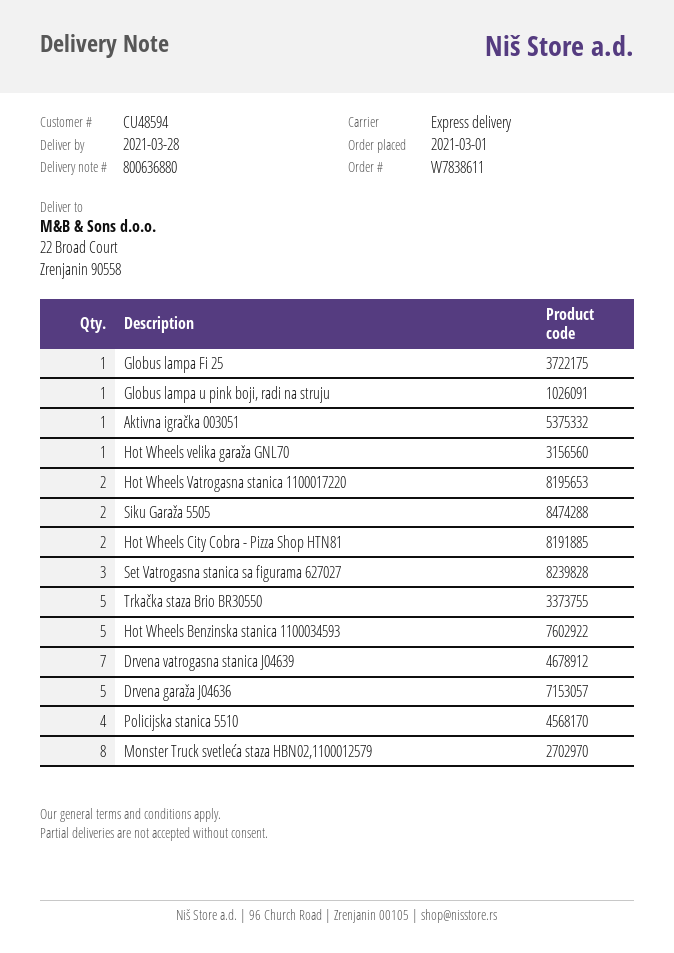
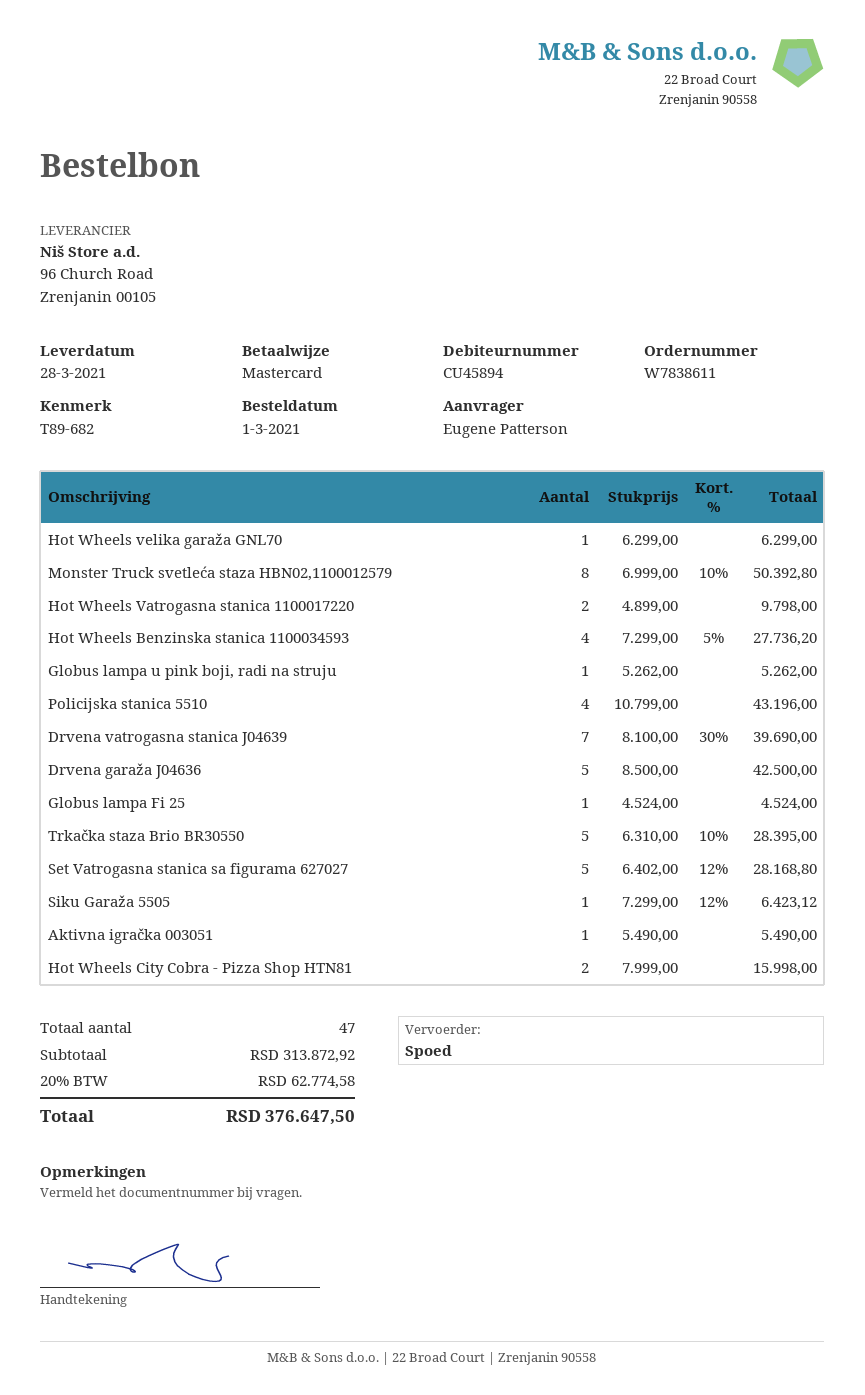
customer number: CU48594 -> CU45894
Siku Garaža 5505: 2 -> 1
Set Vatrogasna stanica sa figurama 627027: 3 -> 5
Hot Wheels Benzinska stanica 1100034593: 5 -> 4

